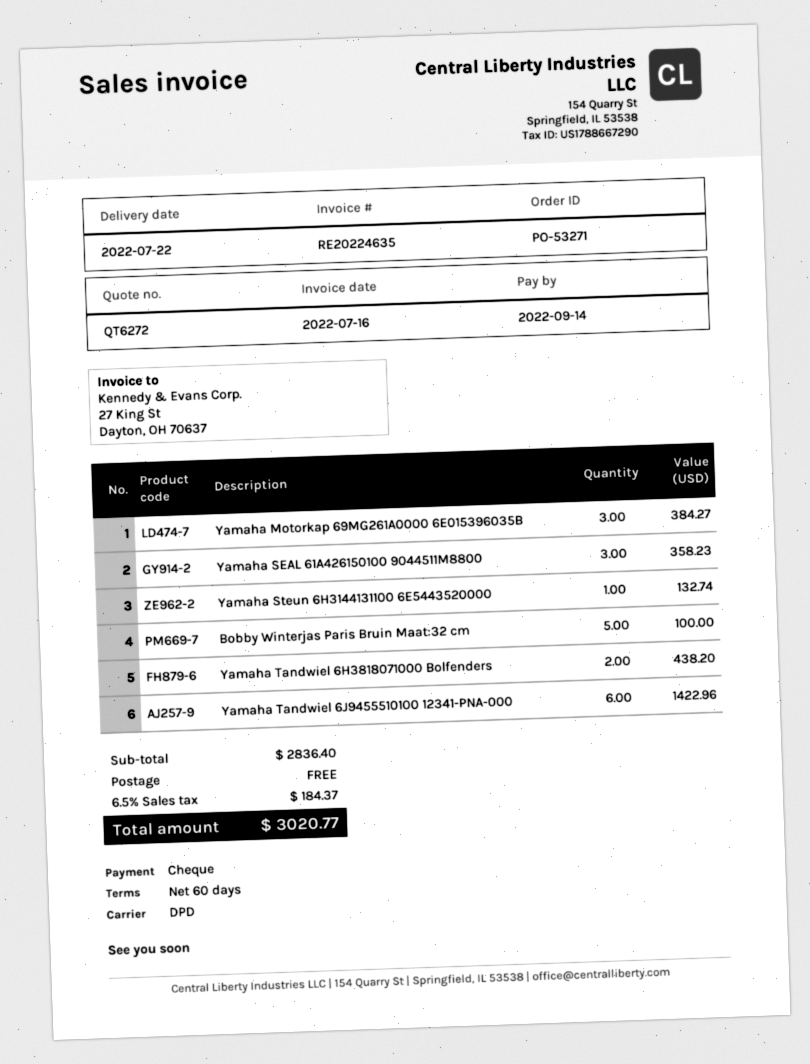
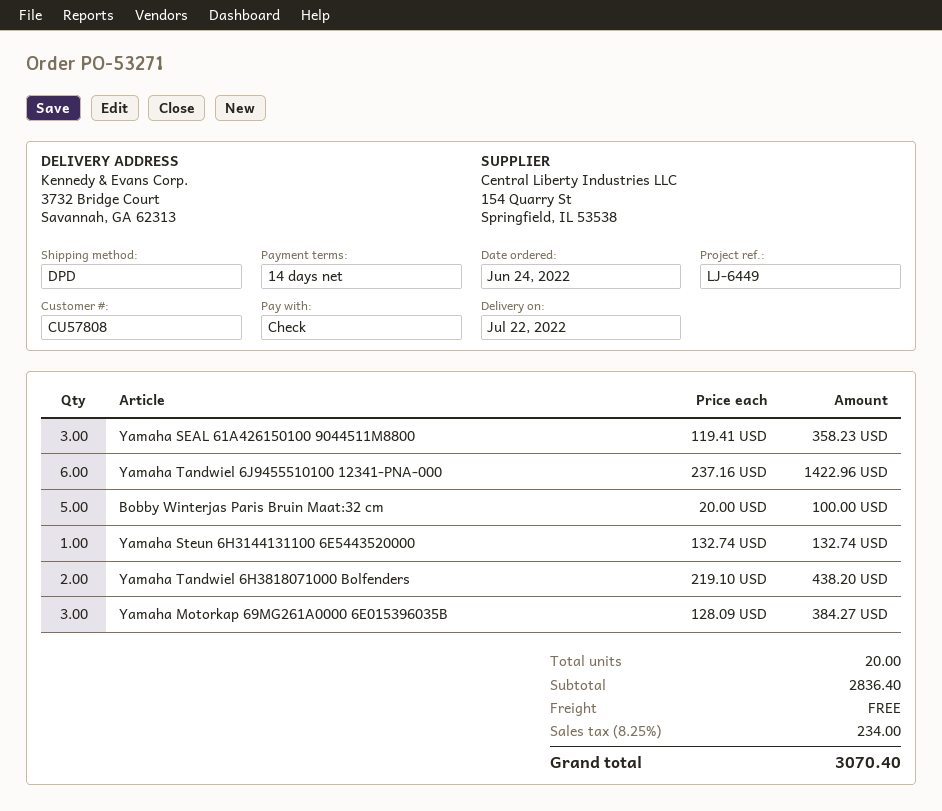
payment terms: 60 days -> 14 days
tax: 6.5% = 184.37 -> 8.25% = 234.00
total: 3020.77 -> 3070.40

